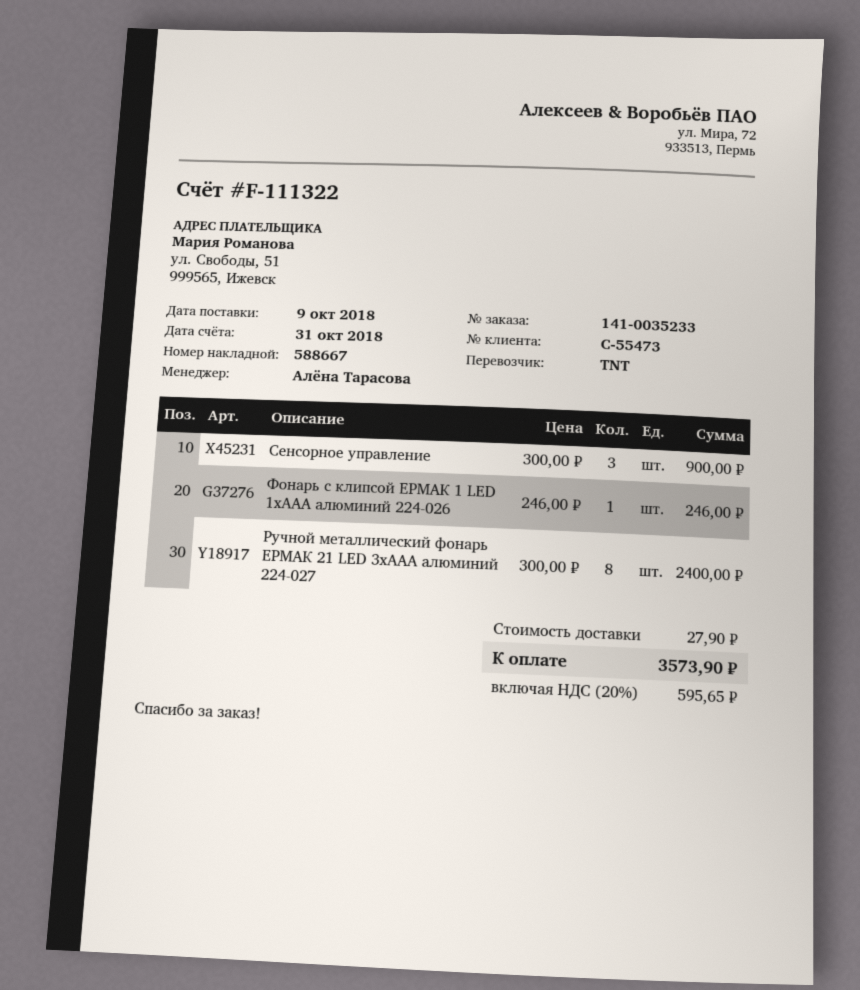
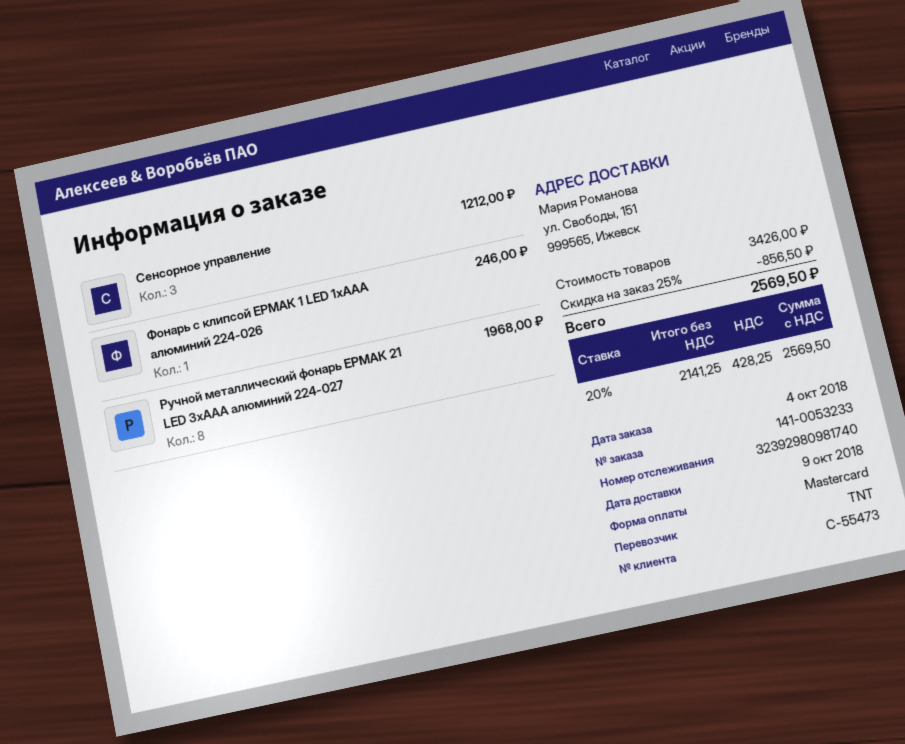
order number: 141-0035233 -> 141-0053233
Сенсорное управление: 3 for 900.00 -> 3 for 1212.00
Ручной металлический фонарь ЕРМАК 21 LED 3хAAA алюминий 224-027: 8 for 2400.00 -> 8 for 1968.00
discount: none -> 25% = 856.50
shipping: 27.90 -> none
tax: 20% = 595.65 -> 20% = 428.25
total: 3573.90 -> 2569.50

